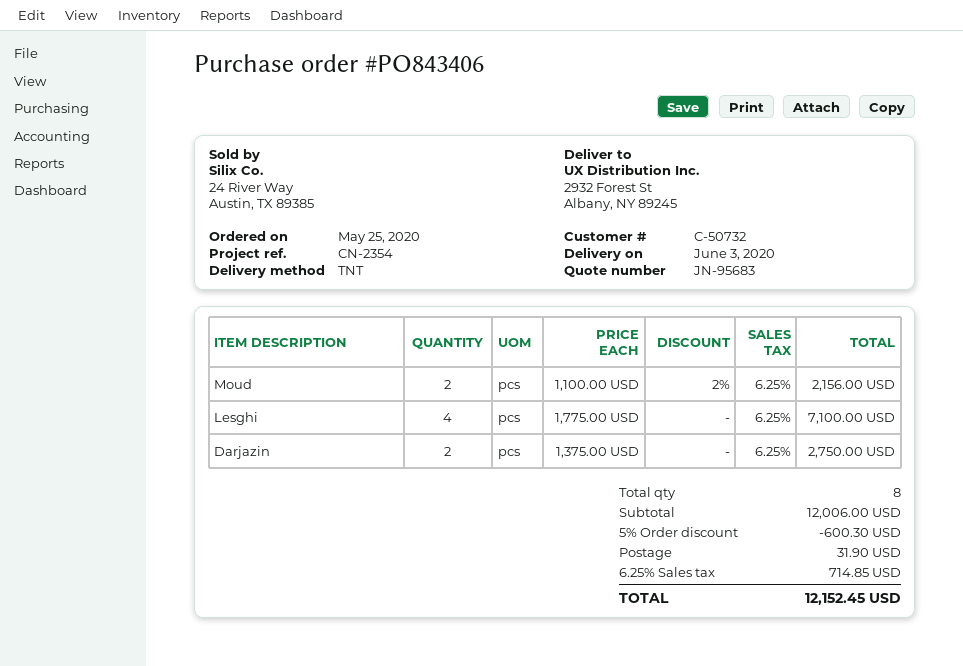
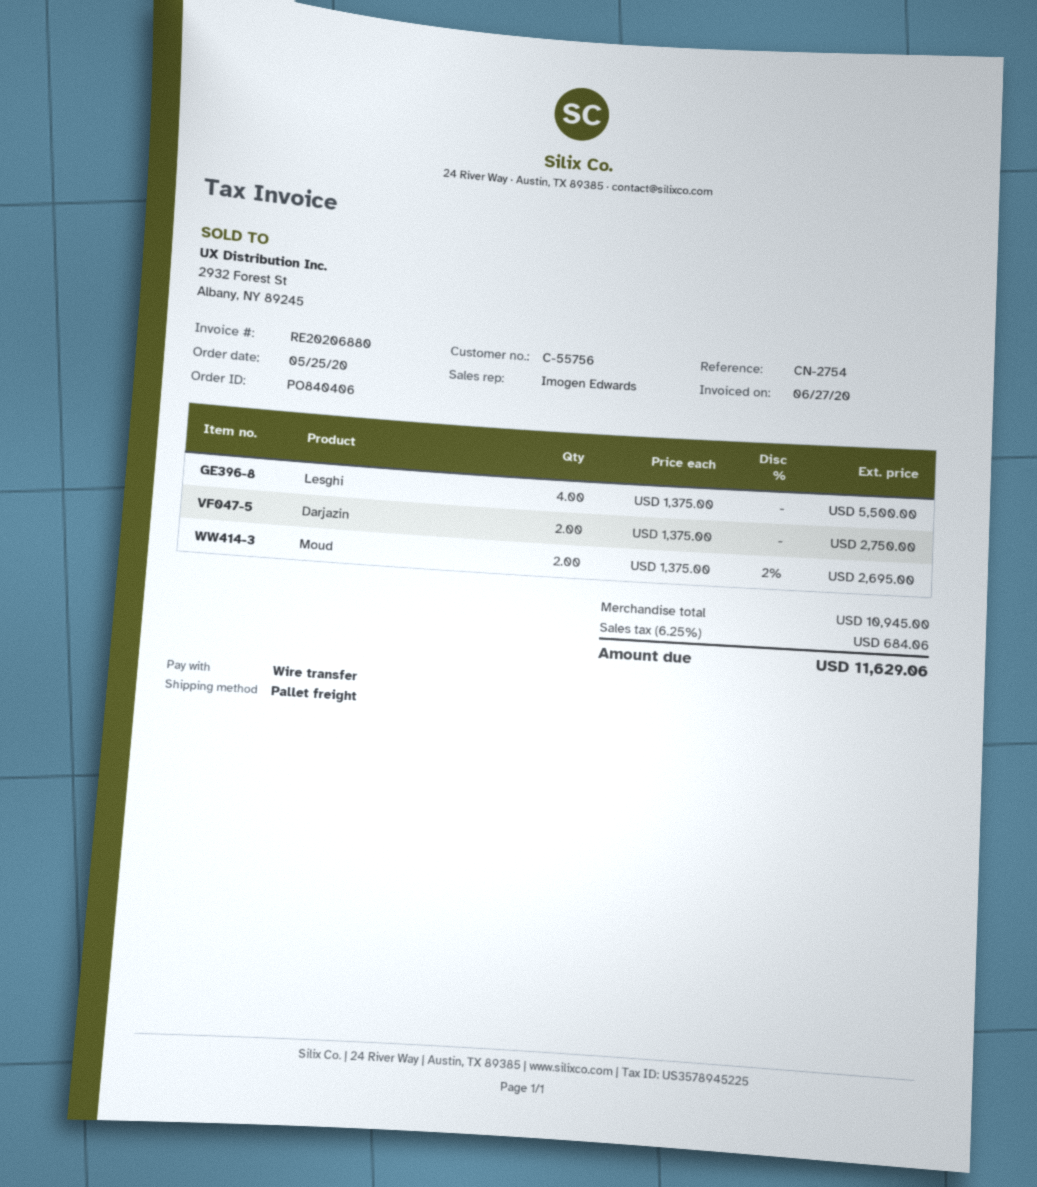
order number: PO843406 -> PO840406
customer number: C-50732 -> C-55756
reference: CN-2354 -> CN-2754
shipping method: TNT -> pallet freight
Moud: 2 x 1100.00 - 2% = 2156.00 -> 2 x 1375.00 - 2% = 2695.00
Lesghi: 4 x 1775.00 = 7100.00 -> 4 x 1375.00 = 5500.00
subtotal: 12006.00 -> 10945.00
discount: 5% = 600.30 -> none
shipping: 31.90 -> none
tax: 6.25% = 714.85 -> 6.25% = 684.06
total: 12152.45 -> 11629.06

